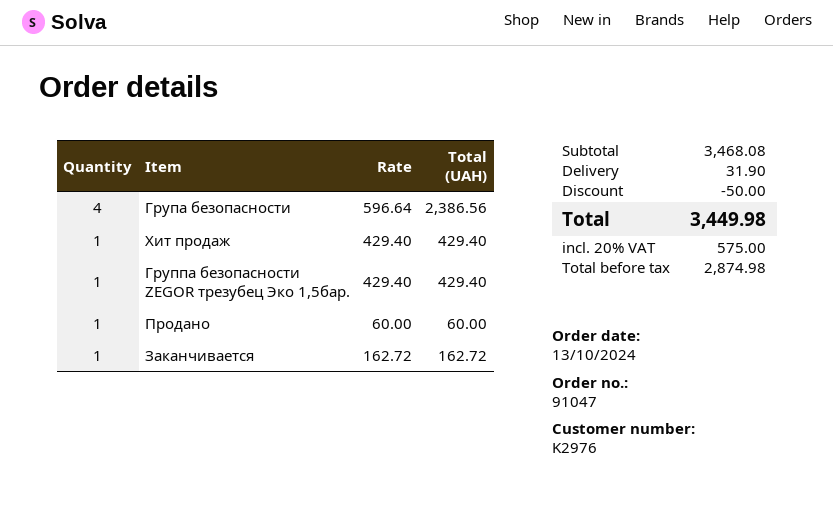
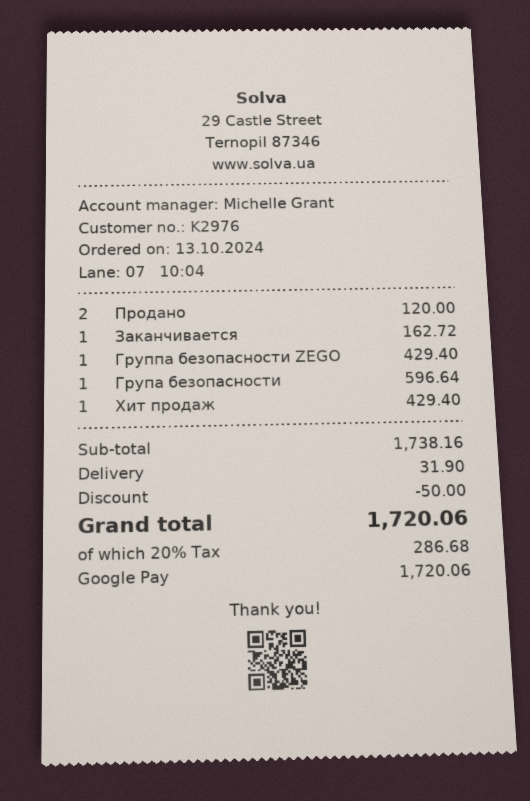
Група безопасности: 4 for 2386.56 -> 1 for 596.64
Продано: 1 for 60.00 -> 2 for 120.00
subtotal: 3468.08 -> 1738.16
tax: 20% = 575.00 -> 20% = 286.68
total: 3449.98 -> 1720.06

